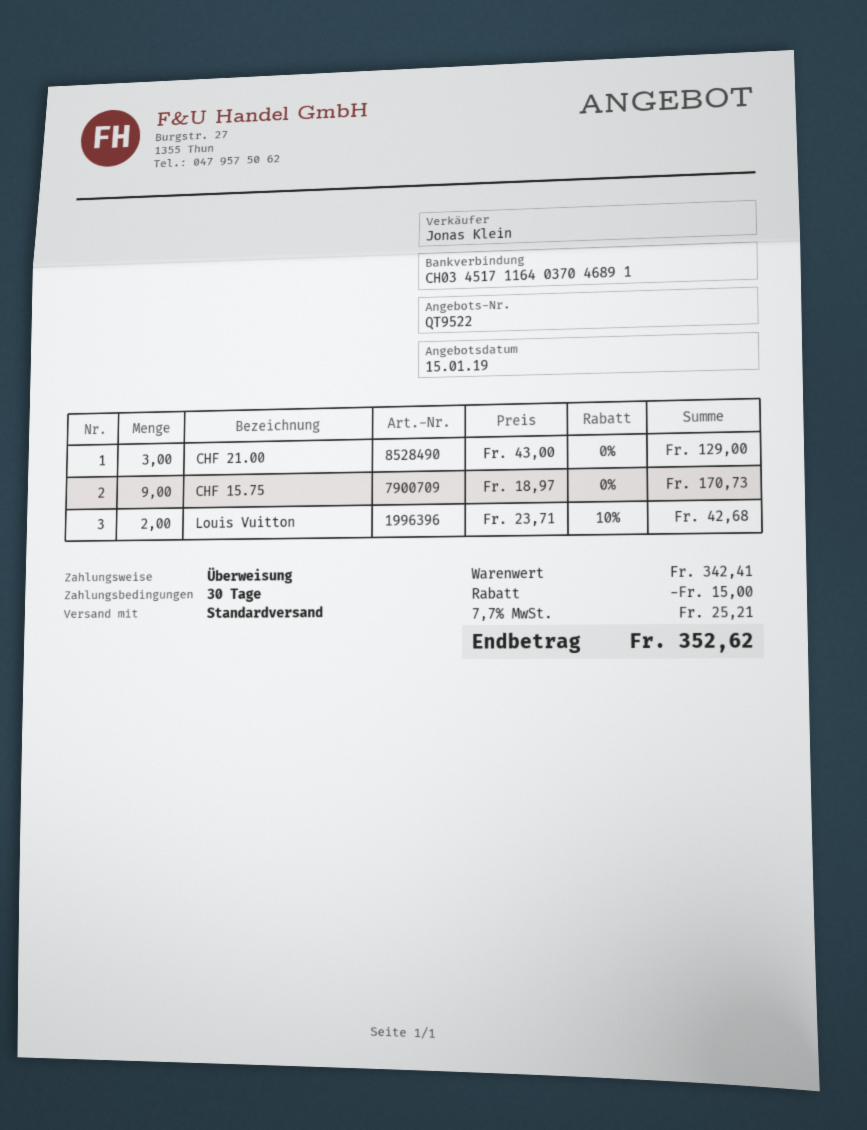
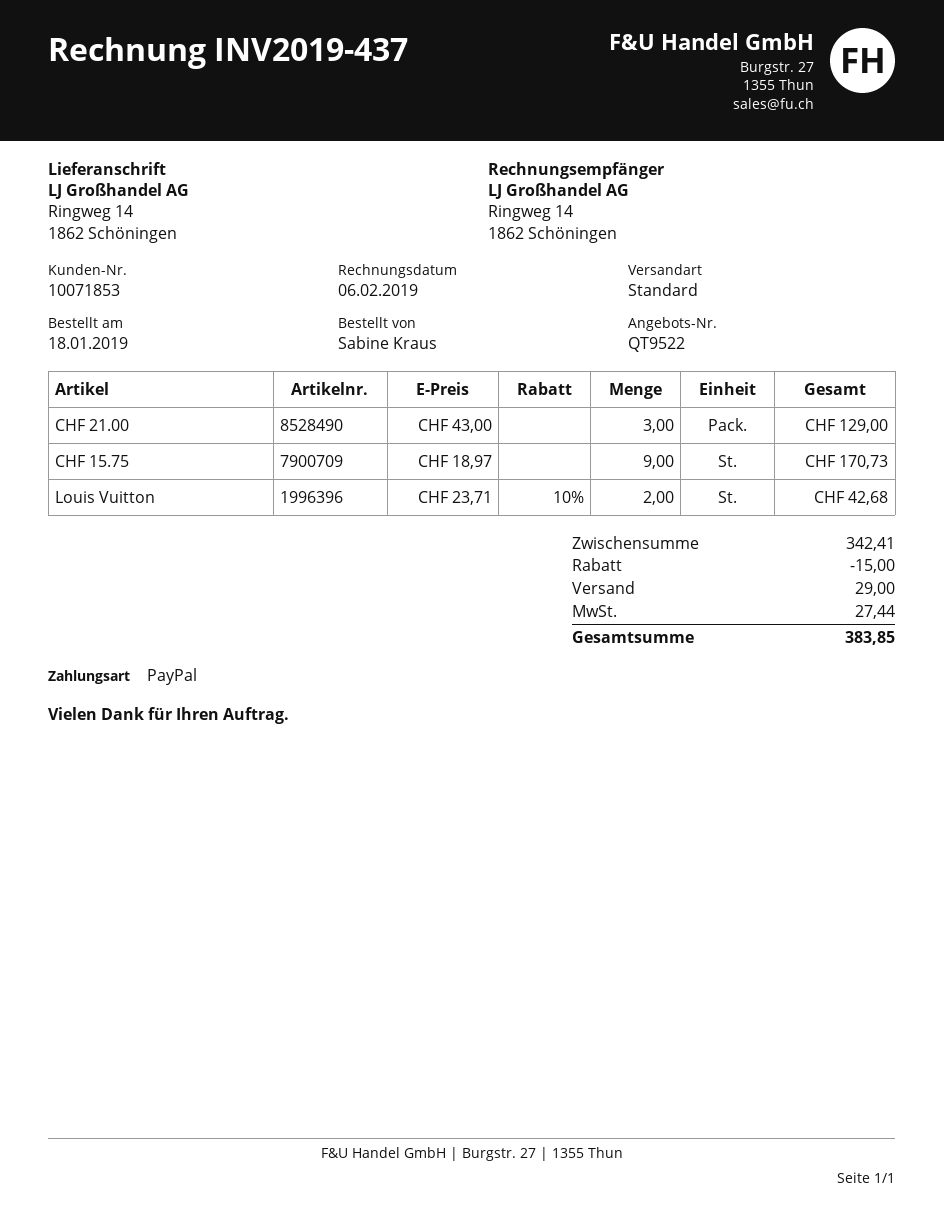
payment method: bank transfer -> PayPal
shipping: none -> 29.00
tax: 25.21 -> 27.44
total: 352.62 -> 383.85

